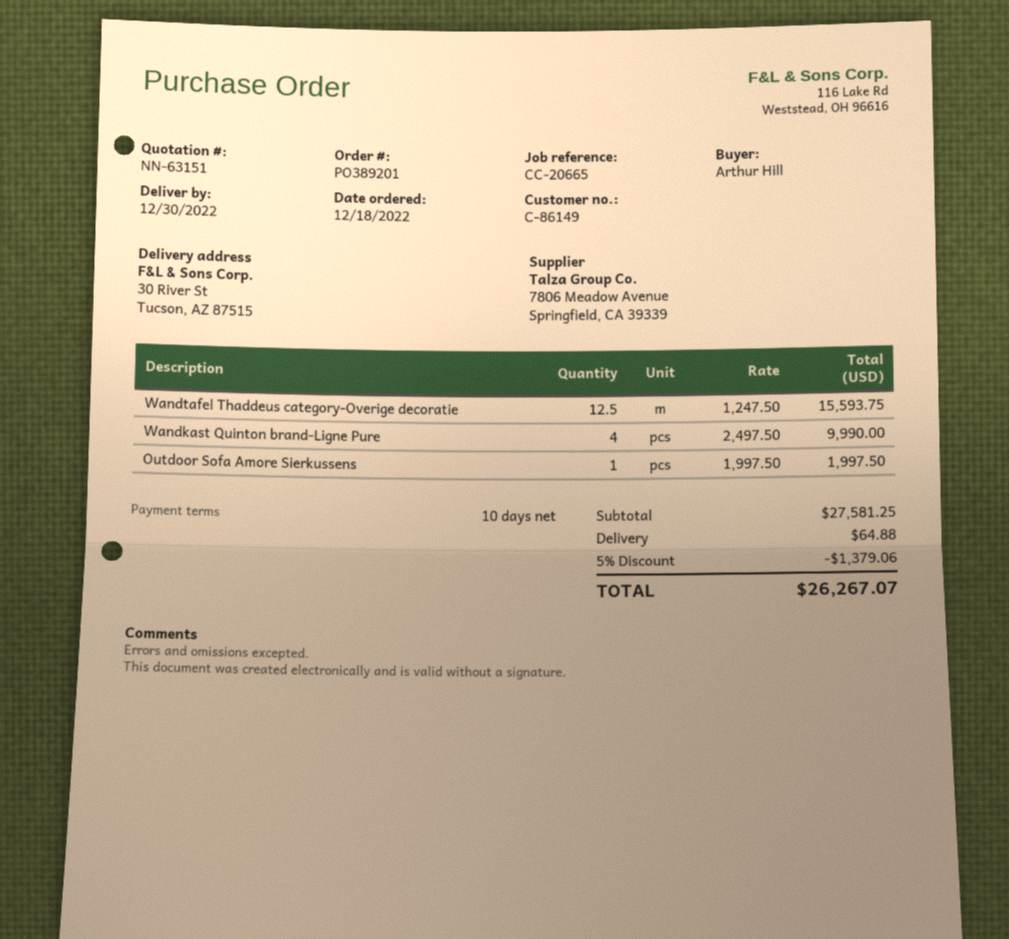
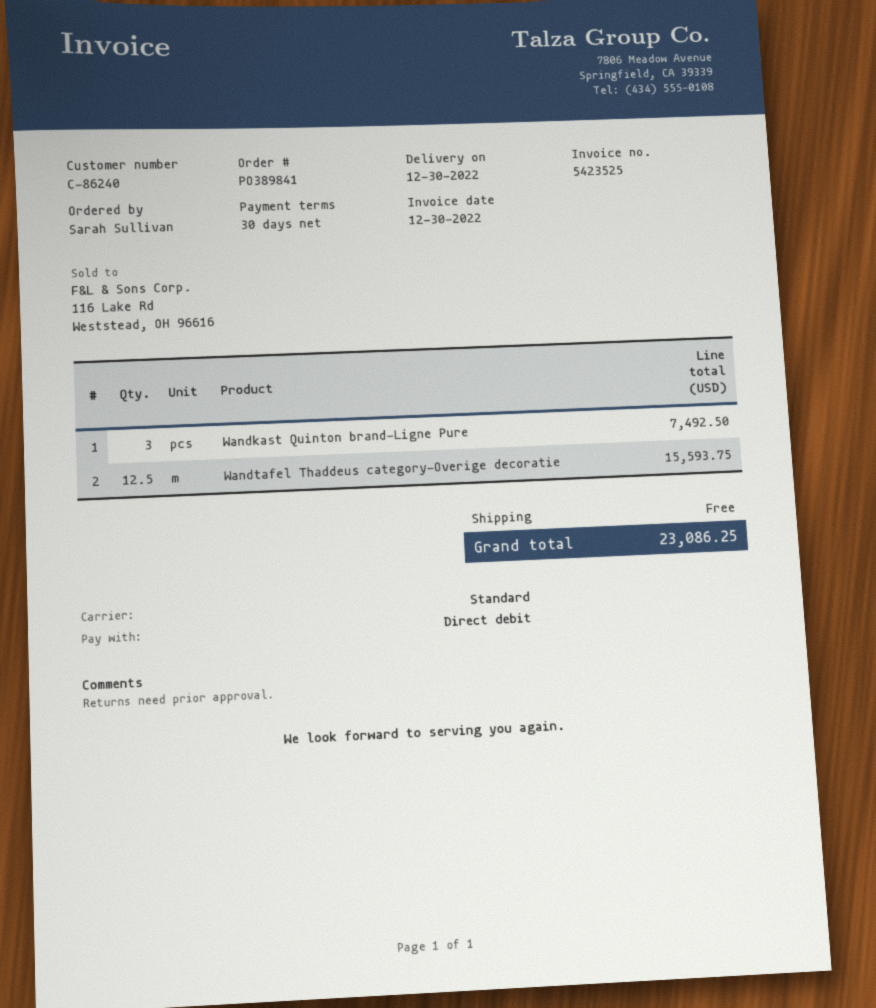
order number: PO389201 -> PO389841
payment terms: 10 days -> 30 days
customer number: C-86149 -> C-86240
ordered by: Arthur Hill -> Sarah Sullivan
Wandkast Quinton brand-Ligne Pure: 4 for 9990.00 -> 3 for 7492.50
Outdoor Sofa Amore Sierkussens: 1 for 1997.50 -> none
discount: 5% = 1379.06 -> none
shipping: 64.88 -> 0.00
total: 26267.07 -> 23086.25

